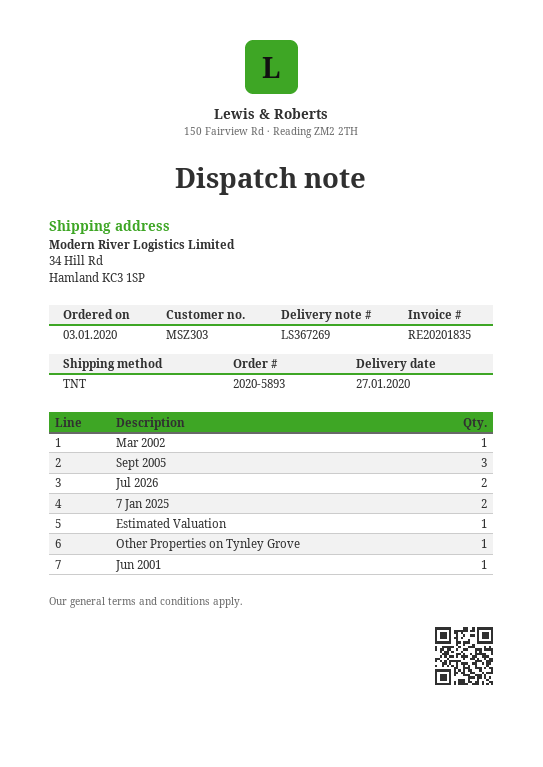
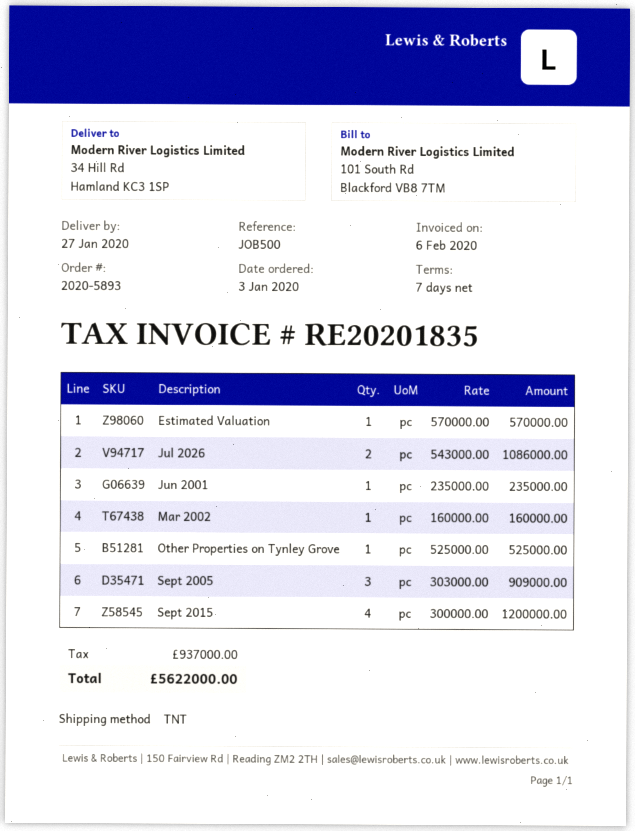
7 Jan 2025: 2 -> none
Sept 2015: none -> 4

